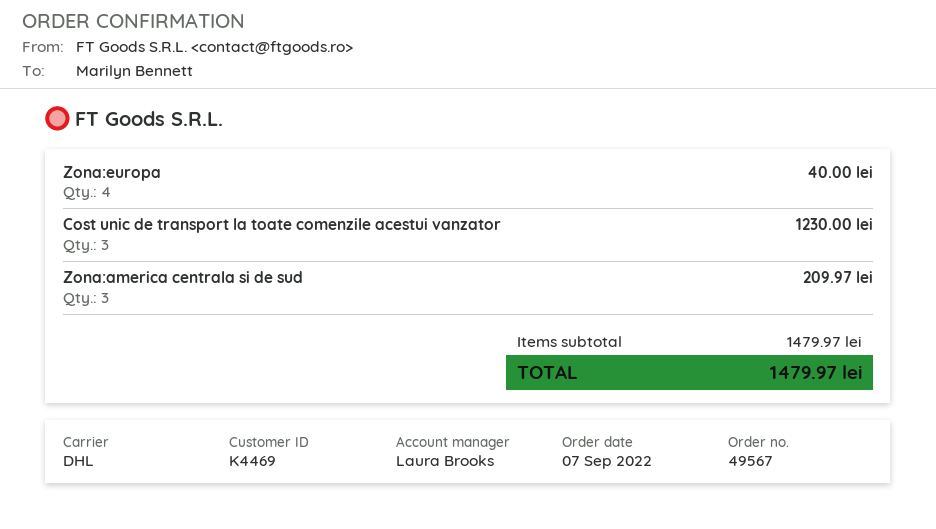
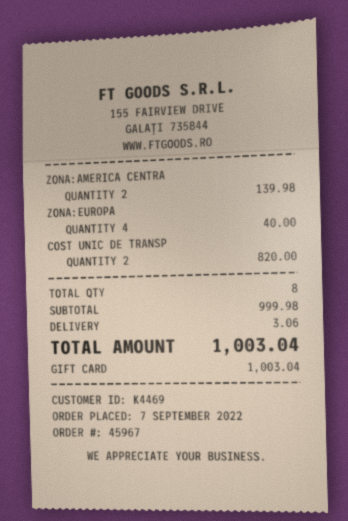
order number: 49567 -> 45967
Cost unic de transport la toate comenzile acestui vanzator: 3 for 1230.00 -> 2 for 820.00
Zona:america centrala si de sud: 3 for 209.97 -> 2 for 139.98
subtotal: 1479.97 -> 999.98
shipping: none -> 3.06
total: 1479.97 -> 1003.04

